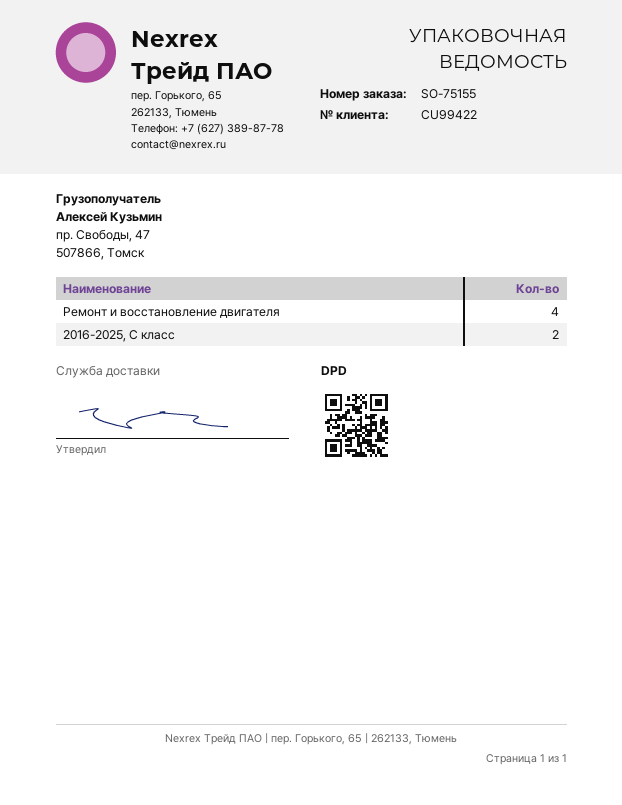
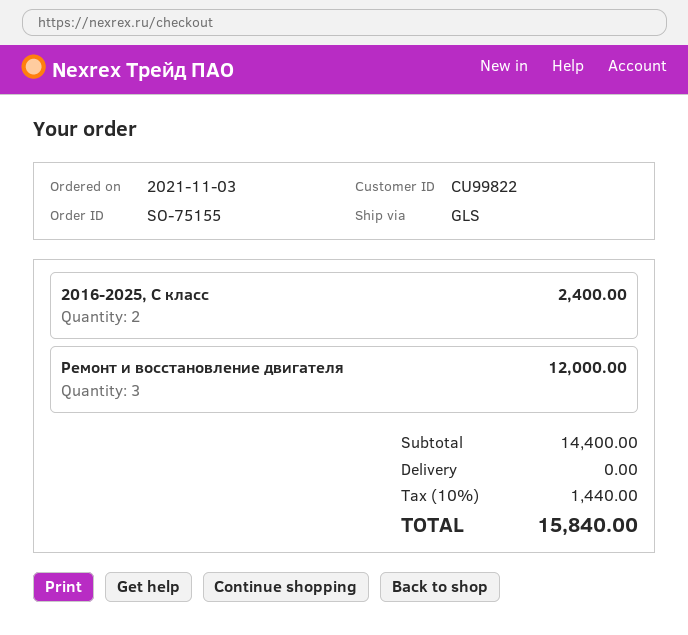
customer number: CU99422 -> CU99822
shipping method: DPD -> GLS
Ремонт и восстановление двигателя: 4 -> 3

